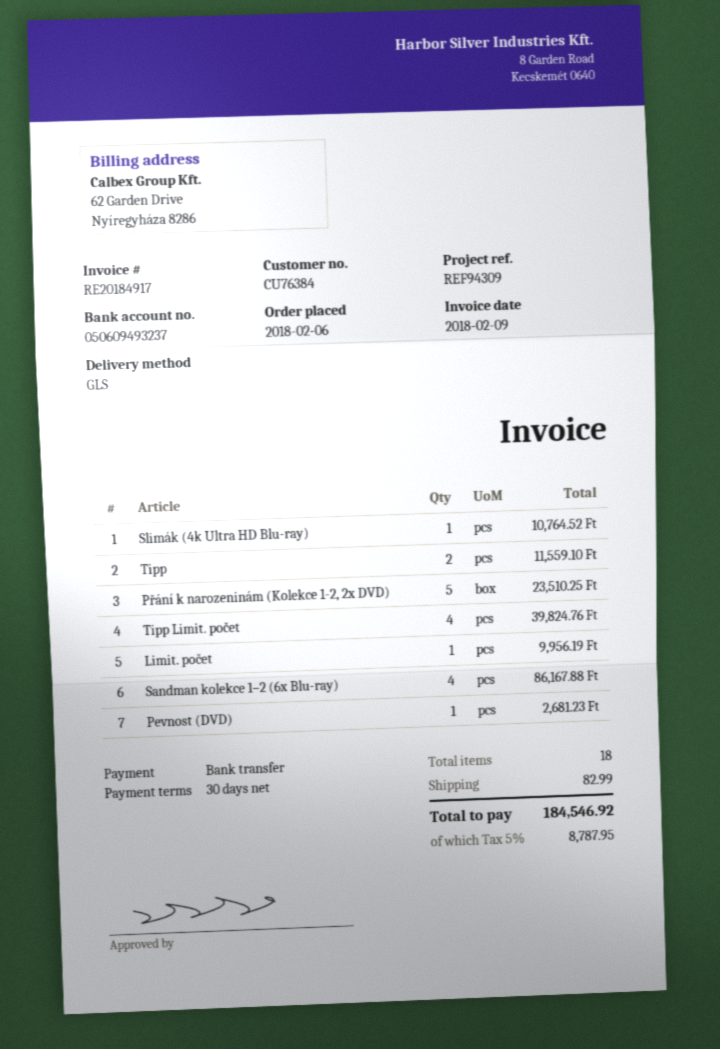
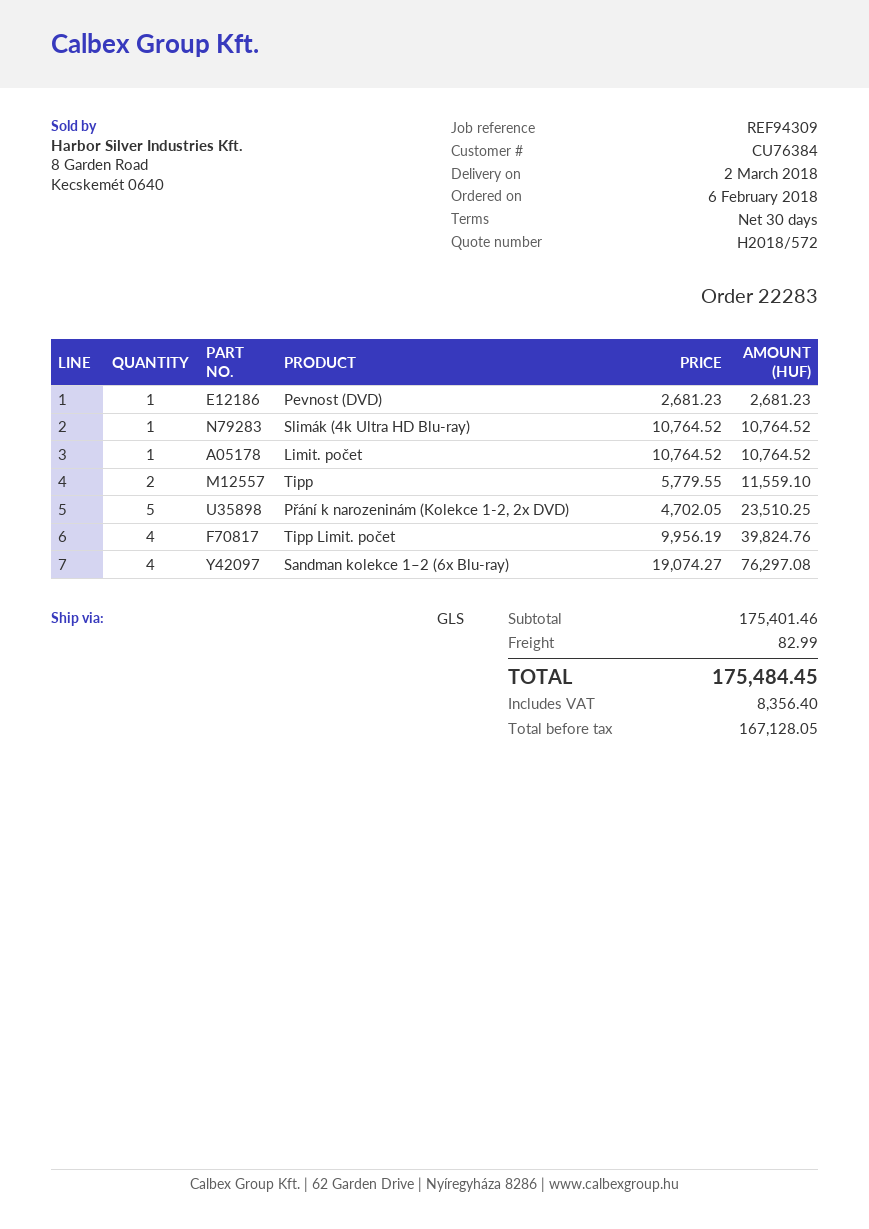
Limit. počet: 1 for 9956.19 -> 1 for 10764.52
Sandman kolekce 1–2 (6x Blu-ray): 4 for 86167.88 -> 4 for 76297.08
tax: 8787.95 -> 8356.40
total: 184546.92 -> 175484.45

